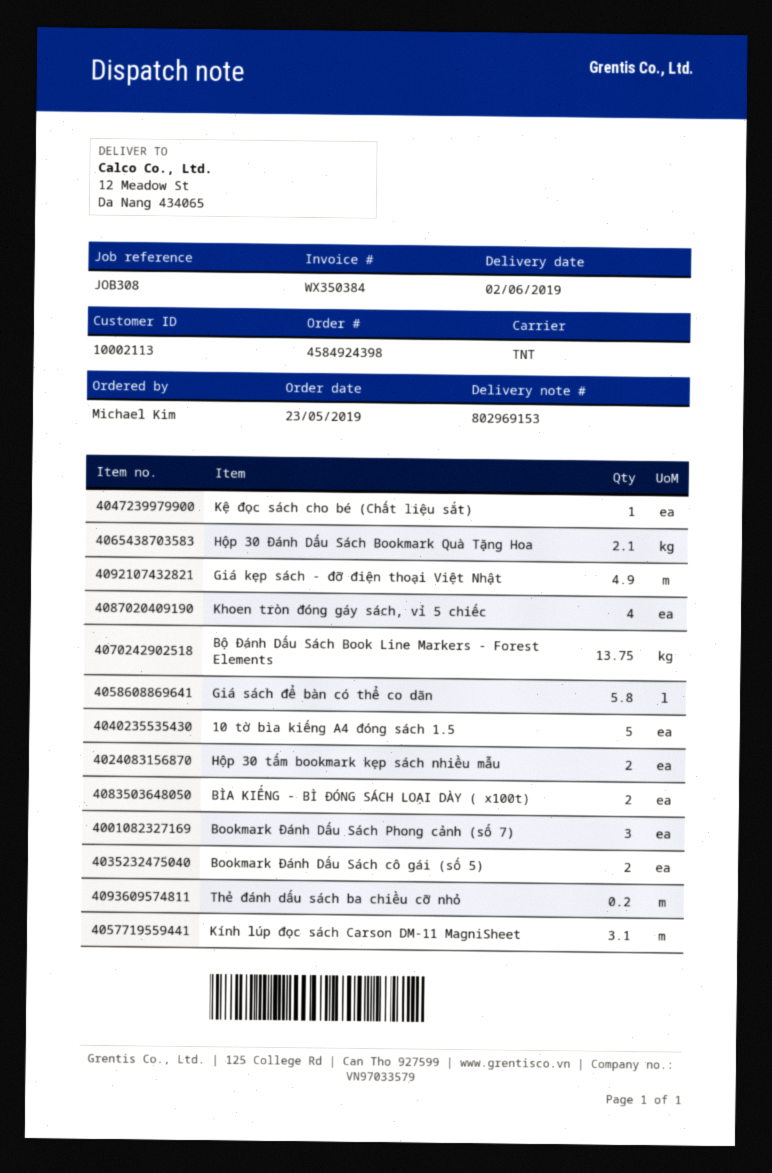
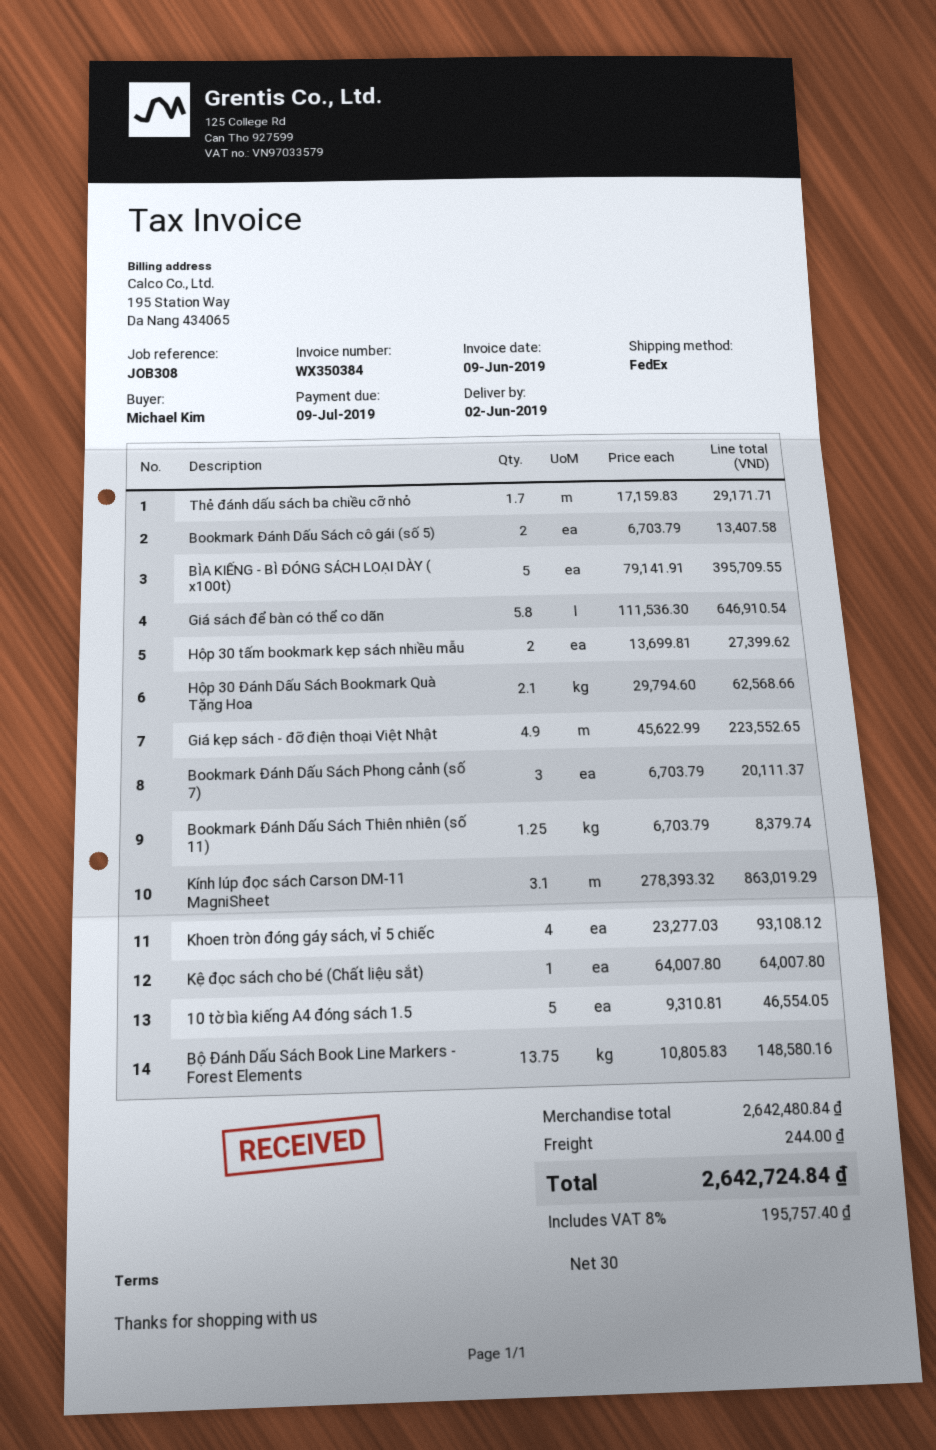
shipping method: TNT -> FedEx
BÌA KIẾNG - BÌ ĐÓNG SÁCH LOẠI DÀY ( x100t): 2 -> 5
Thẻ đánh dấu sách ba chiều cỡ nhỏ: 0.2 -> 1.7
Bookmark Đánh Dấu Sách Thiên nhiên (số 11): none -> 1.25

